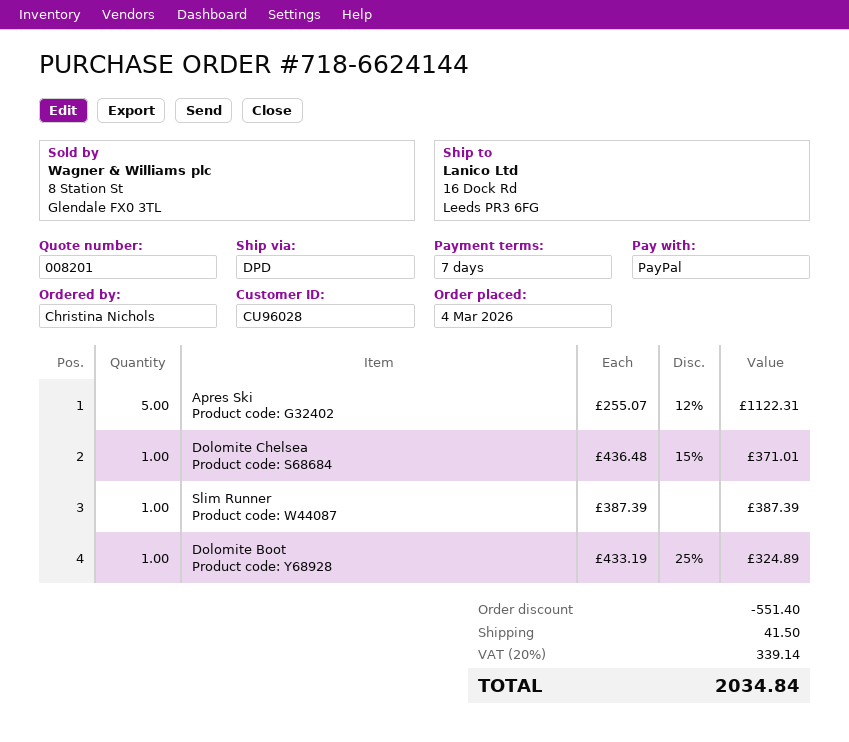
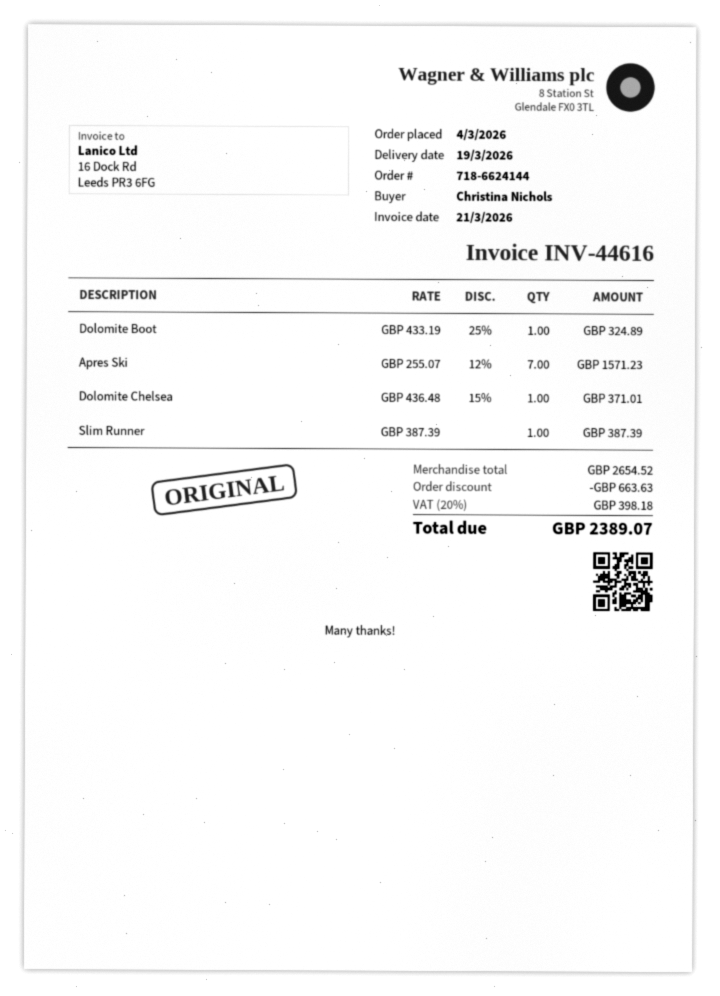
Apres Ski: 5 x 255.07 - 12% = 1122.31 -> 7 x 255.07 - 12% = 1571.23
discount: 551.40 -> 663.63
shipping: 41.50 -> none
tax: 20% = 339.14 -> 20% = 398.18
total: 2034.84 -> 2389.07

